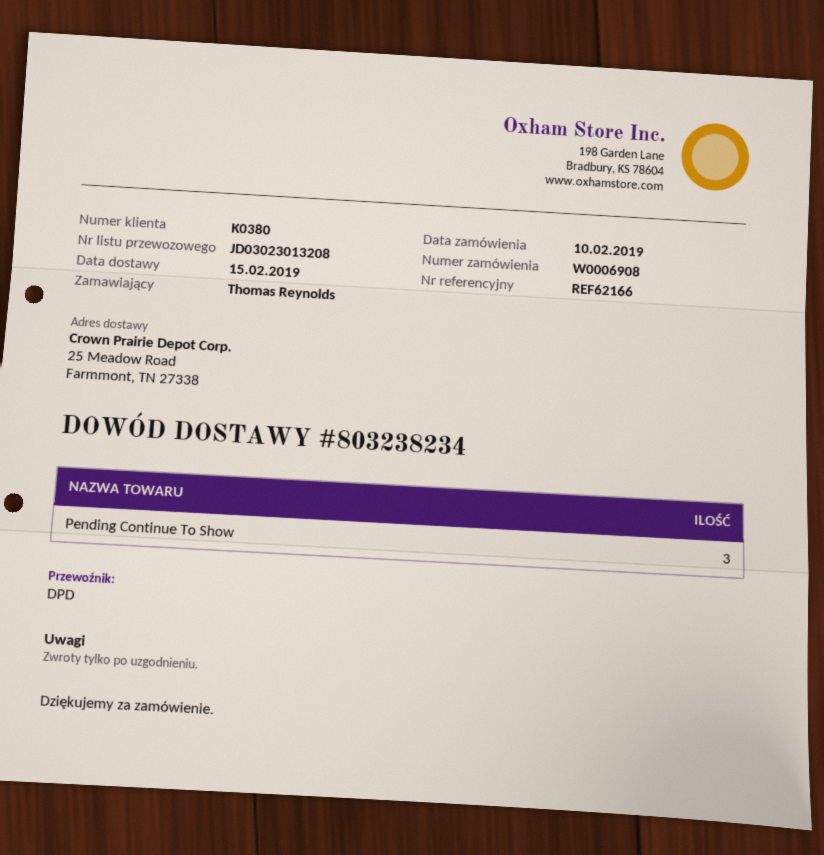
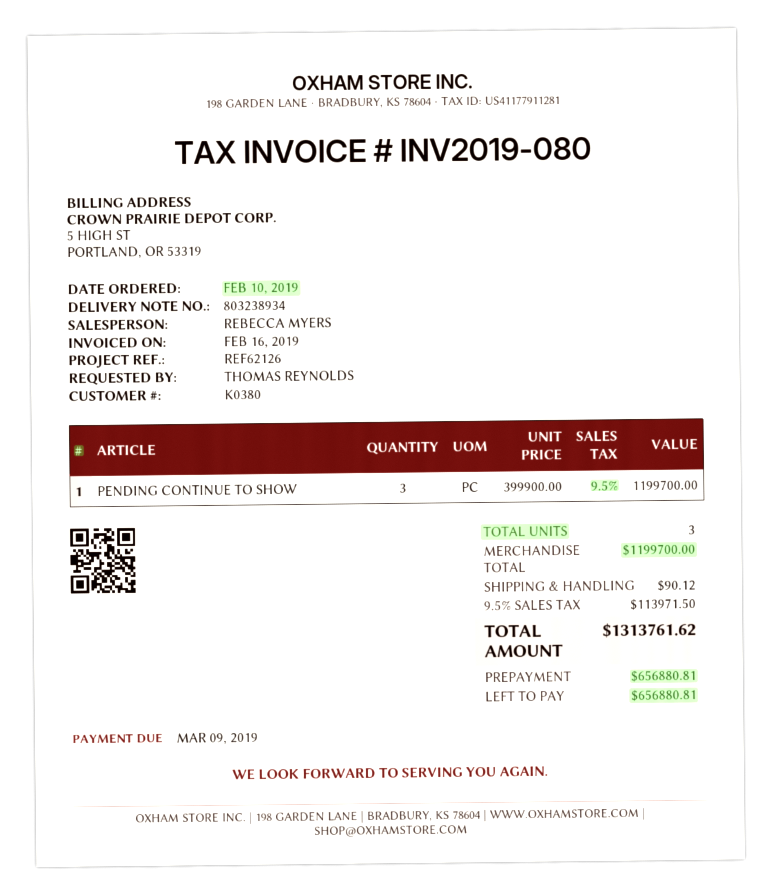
delivery note number: 803238234 -> 803238934
reference: REF62166 -> REF62126

